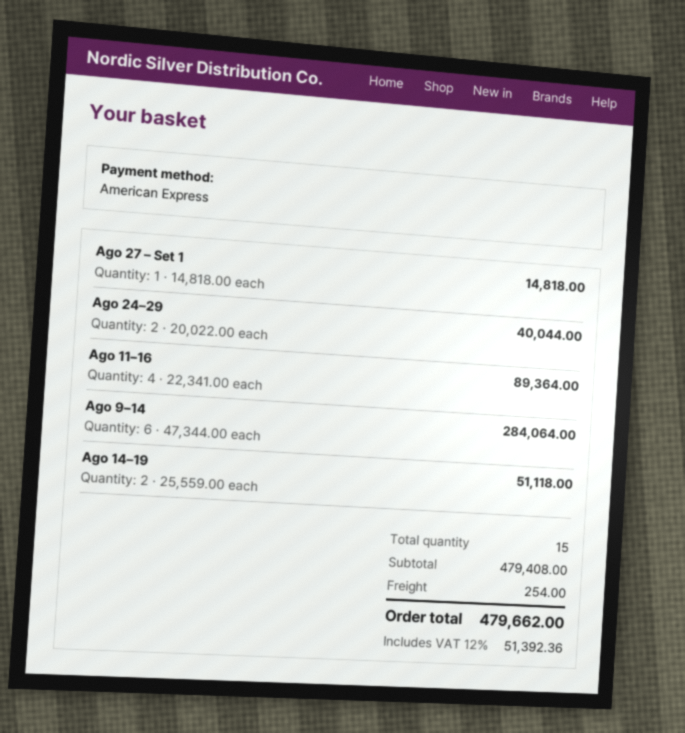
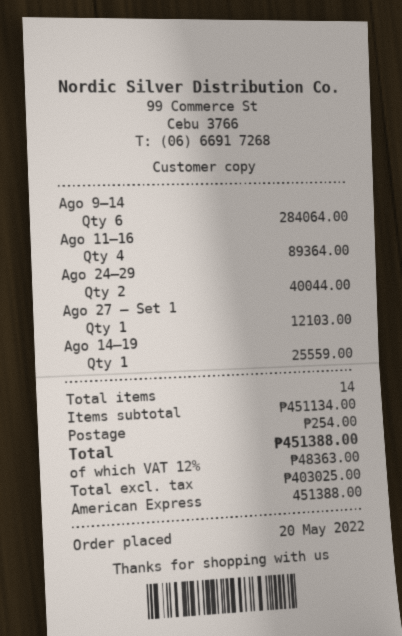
Ago 27 – Set 1: 1 for 14818.00 -> 1 for 12103.00
Ago 14–19: 2 for 51118.00 -> 1 for 25559.00
total quantity: 15 -> 14
subtotal: 479408.00 -> 451134.00
tax: 12% = 51392.36 -> 12% = 48363.00
total: 479662.00 -> 451388.00

